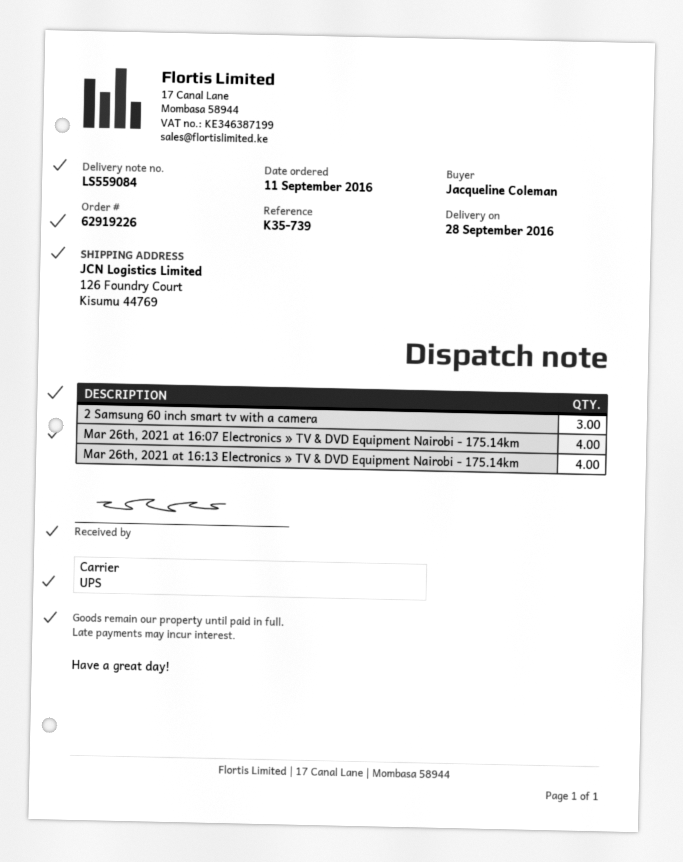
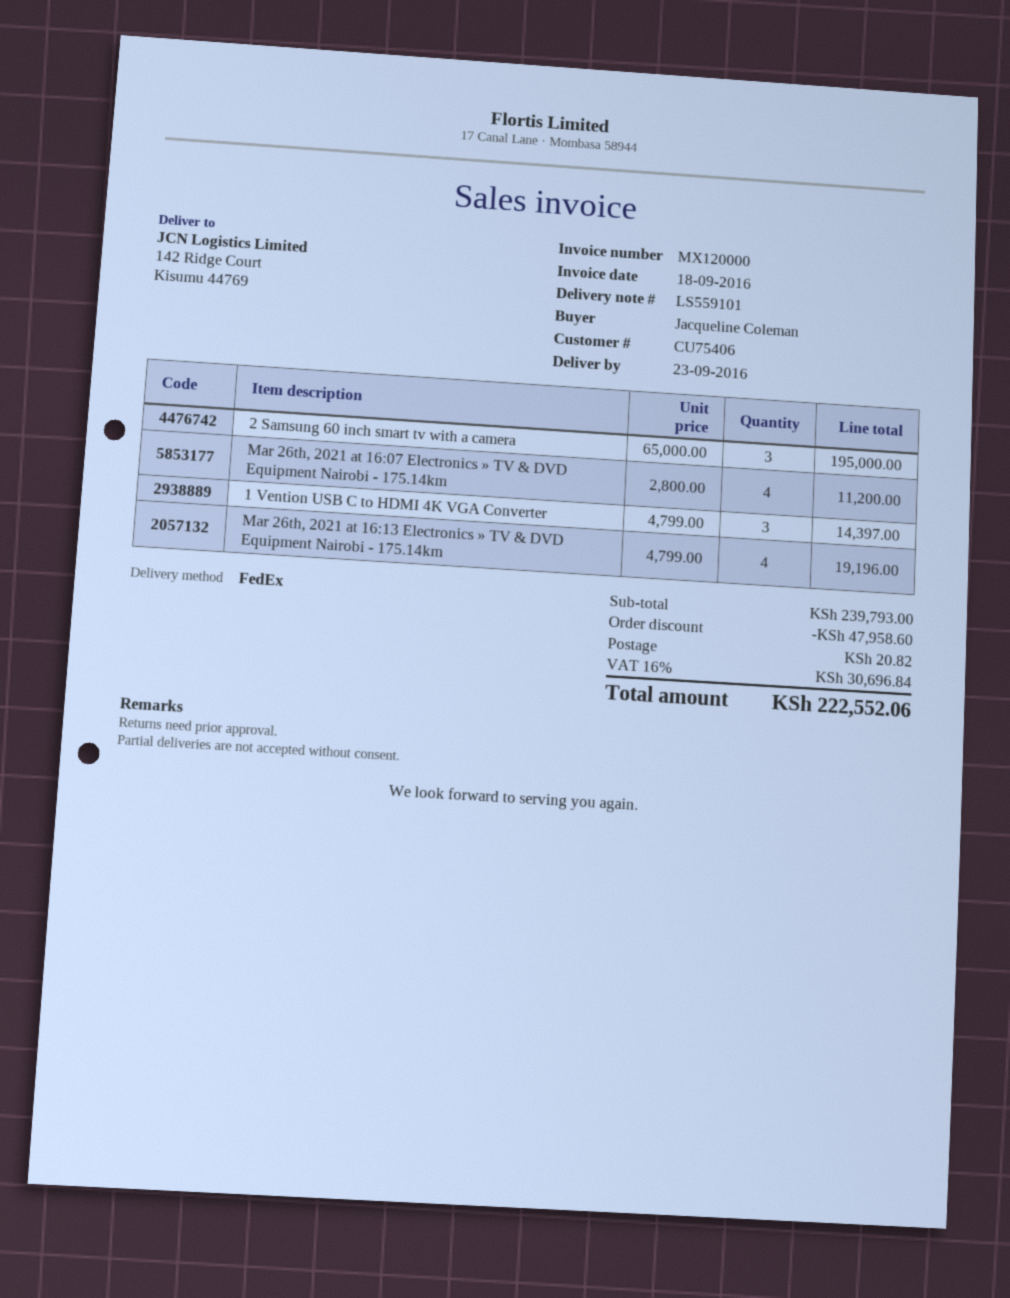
delivery note number: LS559084 -> LS559101
delivery date: 2016-09-28 -> 2016-09-23
shipping method: UPS -> FedEx
ship to: 126 Foundry Court, Kisumu 44769 -> 142 Ridge Court, Kisumu 44769
1 Vention USB C to HDMI 4K VGA Converter: none -> 3

